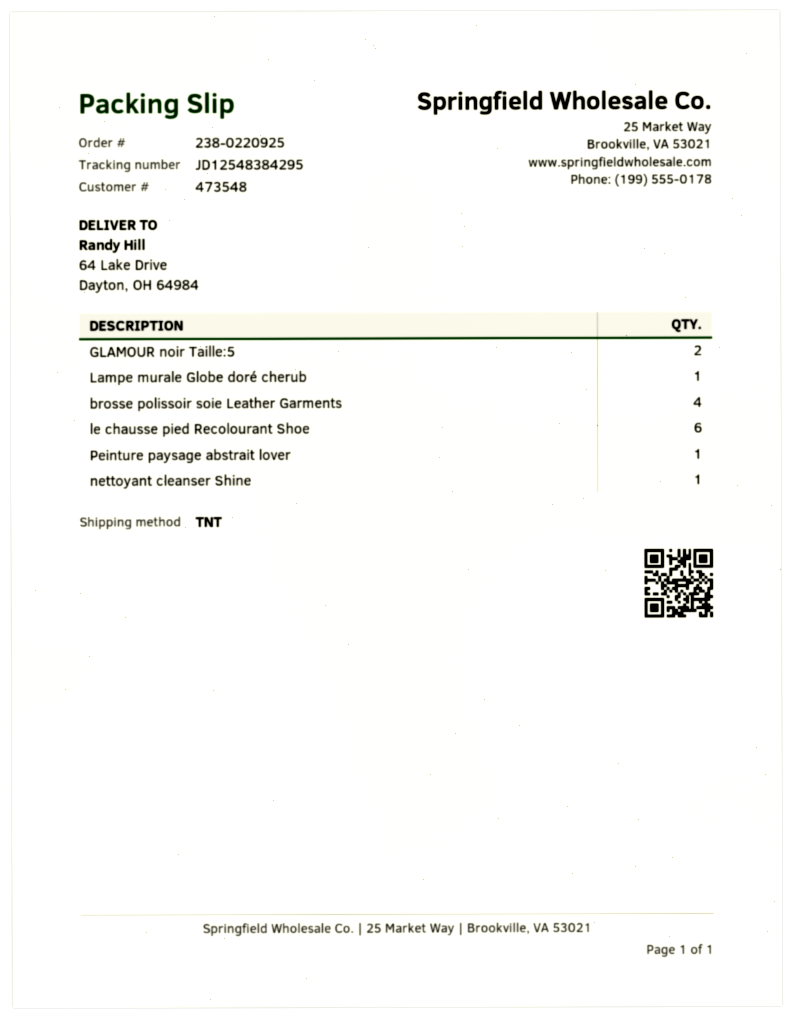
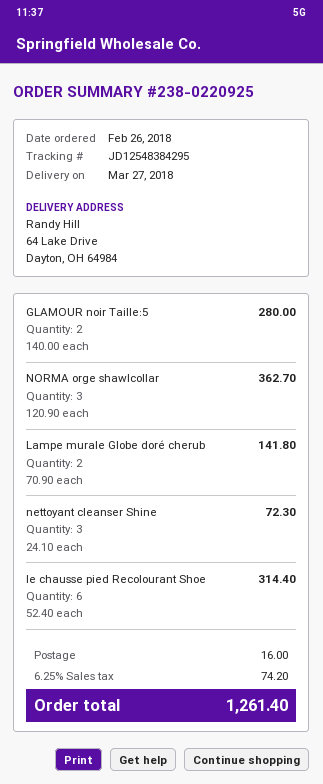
Lampe murale Globe doré cherub: 1 -> 2
brosse polissoir soie Leather Garments: 4 -> none
Peinture paysage abstrait lover: 1 -> none
nettoyant cleanser Shine: 1 -> 3
NORMA orge shawlcollar: none -> 3

